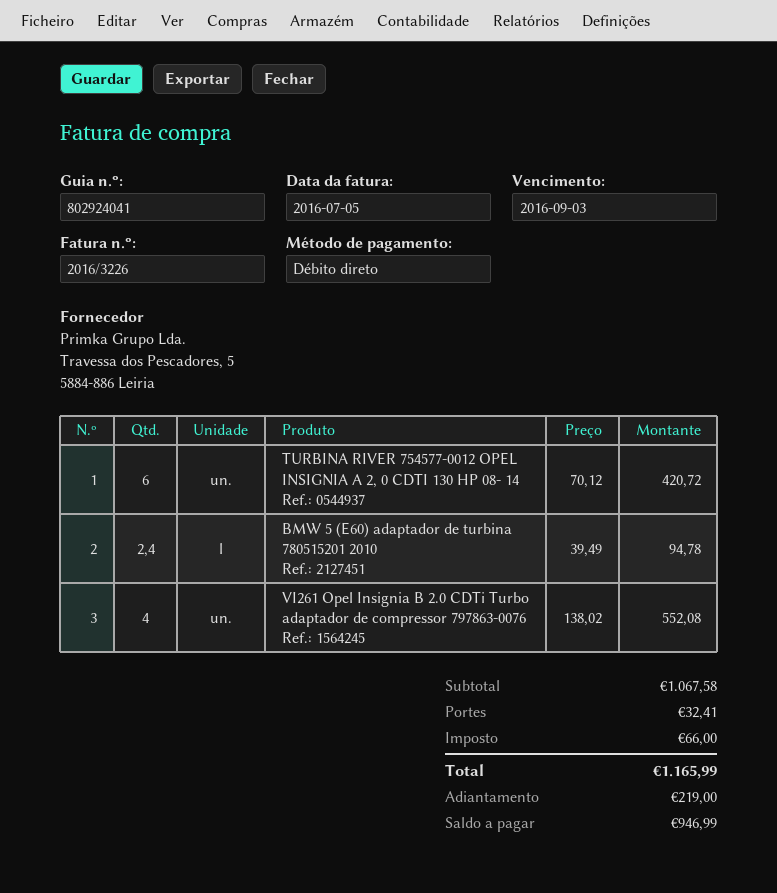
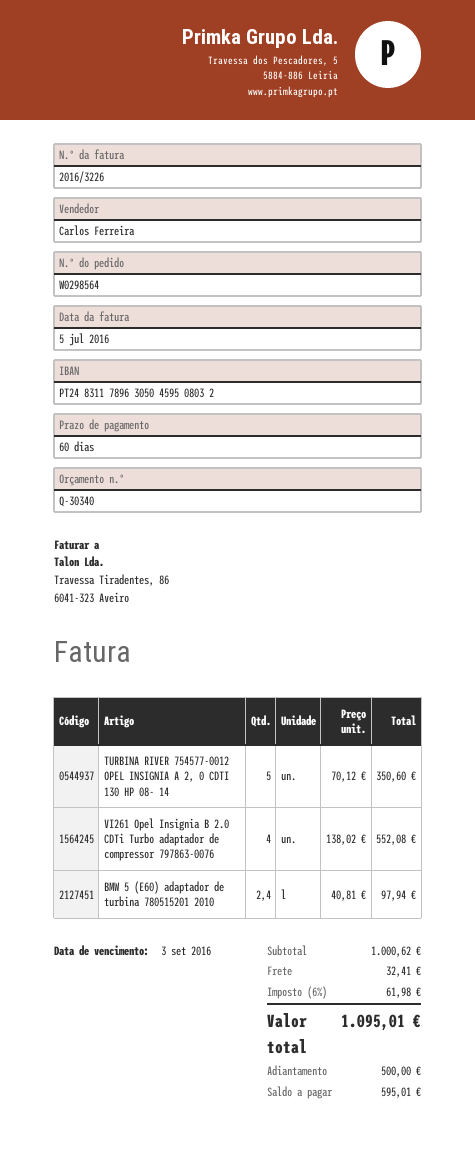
TURBINA RIVER 754577-0012 OPEL INSIGNIA A 2, 0 CDTI 130 HP 08- 14: 6 x 70.12 = 420.72 -> 5 x 70.12 = 350.60
BMW 5 (E60) adaptador de turbina 780515201 2010: 2.4 x 39.49 = 94.78 -> 2.4 x 40.81 = 97.94
subtotal: 1067.58 -> 1000.62
tax: 66.00 -> 61.98
total: 1165.99 -> 1095.01
deposit: 219.00 -> 500.00
balance: 946.99 -> 595.01

